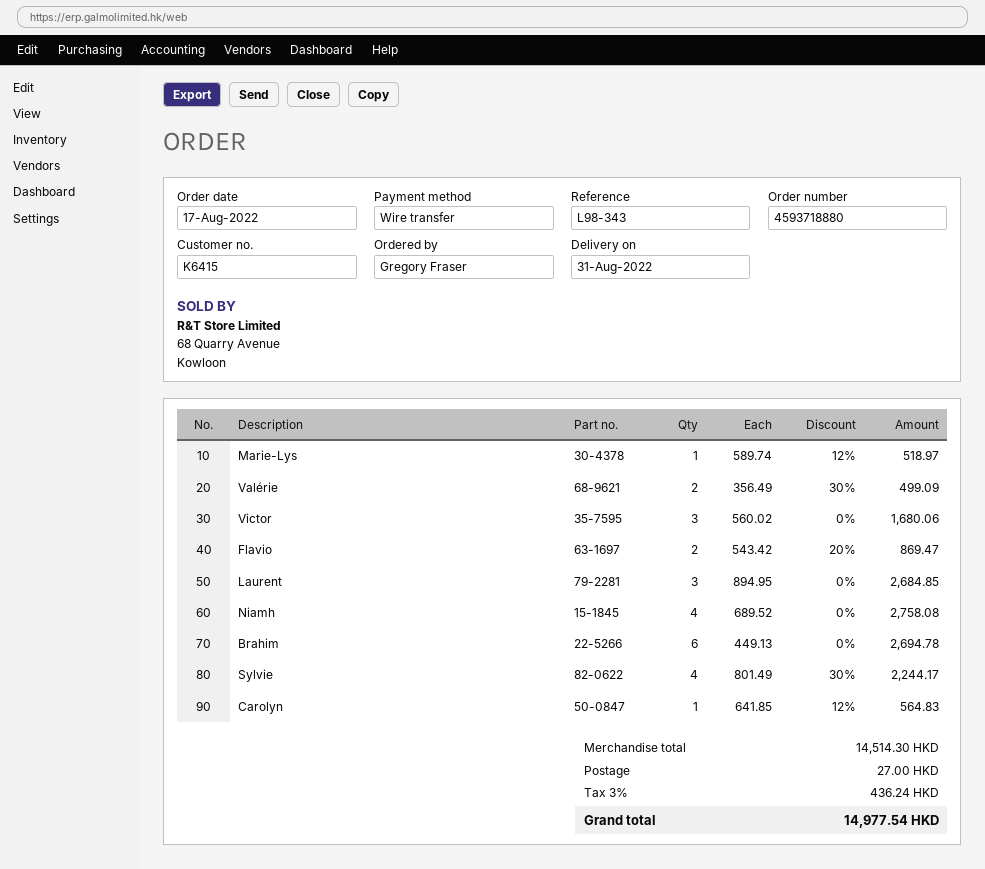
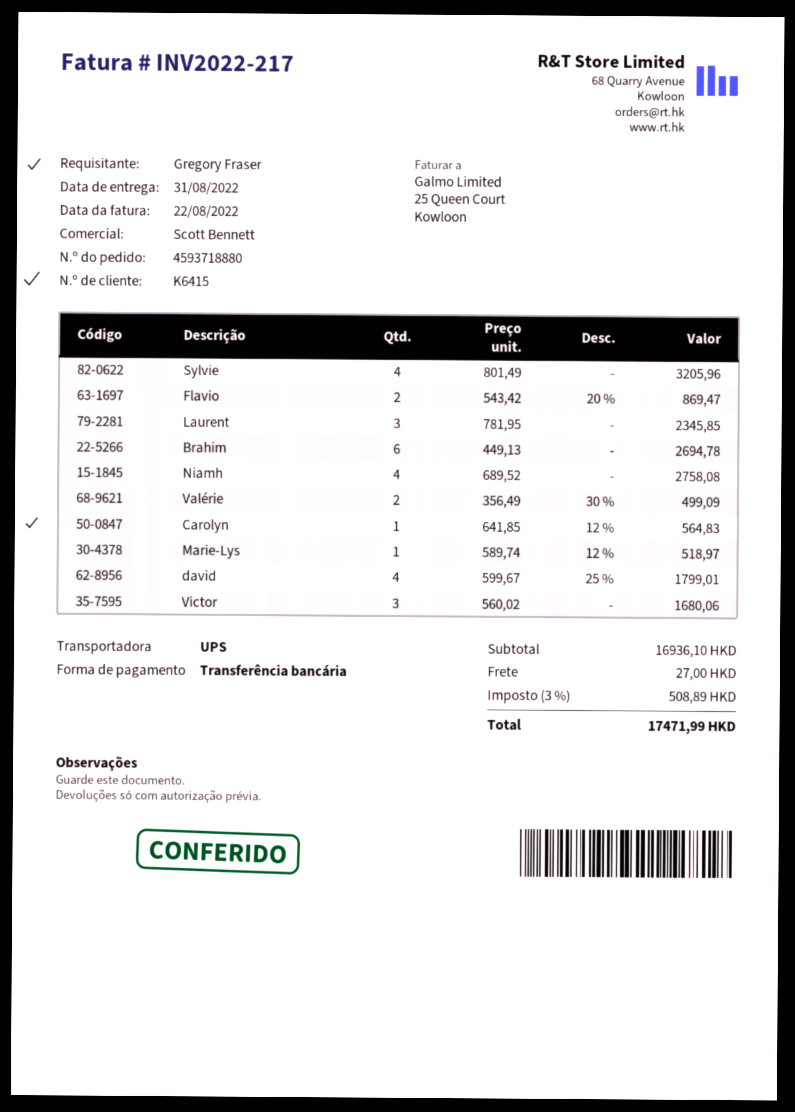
Laurent: 3 x 894.95 = 2684.85 -> 3 x 781.95 = 2345.85
Sylvie: 4 x 801.49 - 30% = 2244.17 -> 4 x 801.49 = 3205.96
david: none -> 4 x 599.67 - 25% = 1799.01
subtotal: 14514.30 -> 16936.10
tax: 3% = 436.24 -> 3% = 508.89
total: 14977.54 -> 17471.99

